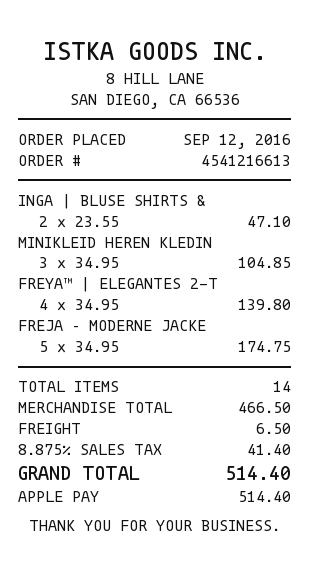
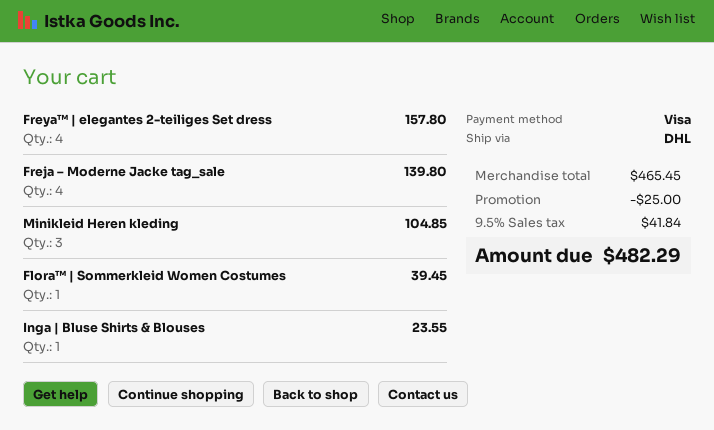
payment method: Apple Pay -> Visa
INGA | BLUSE SHIRTS &: 2 for 47.10 -> 1 for 23.55
FREYA™ | ELEGANTES 2-T: 4 for 139.80 -> 4 for 157.80
FREJA – MODERNE JACKE: 5 for 174.75 -> 4 for 139.80
Flora™ | Sommerkleid Women Costumes: none -> 1 for 39.45
subtotal: 466.50 -> 465.45
discount: none -> 25.00
shipping: 6.50 -> none
tax: 8.875% = 41.40 -> 9.5% = 41.84
total: 514.40 -> 482.29

